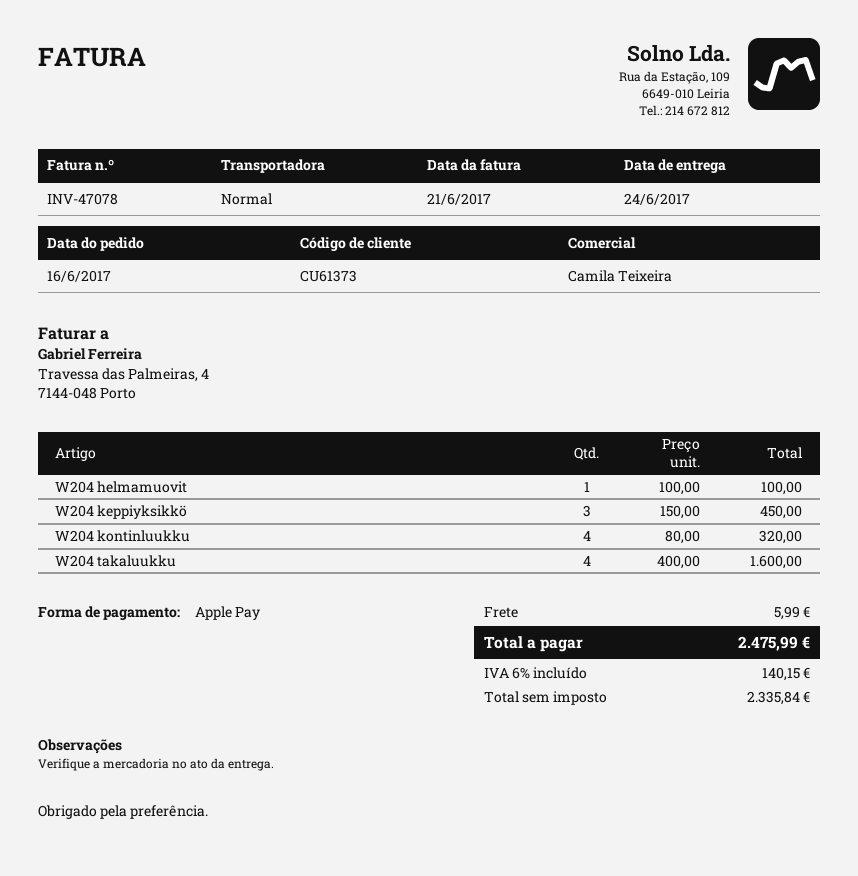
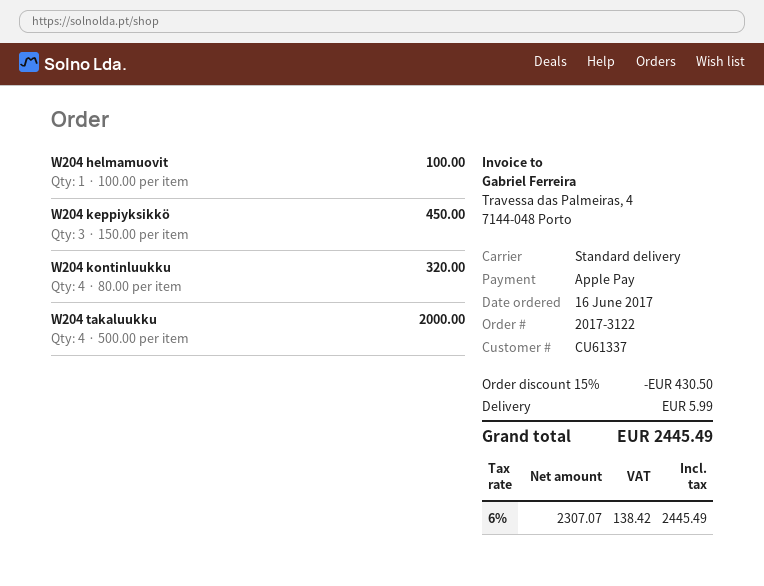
customer number: CU61373 -> CU61337
W204 takaluukku: 4 x 400.00 = 1600.00 -> 4 x 500.00 = 2000.00
discount: none -> 15% = 430.50
net: 2335.84 -> 2307.07
tax: 6% = 140.15 -> 6% = 138.42
total: 2475.99 -> 2445.49

